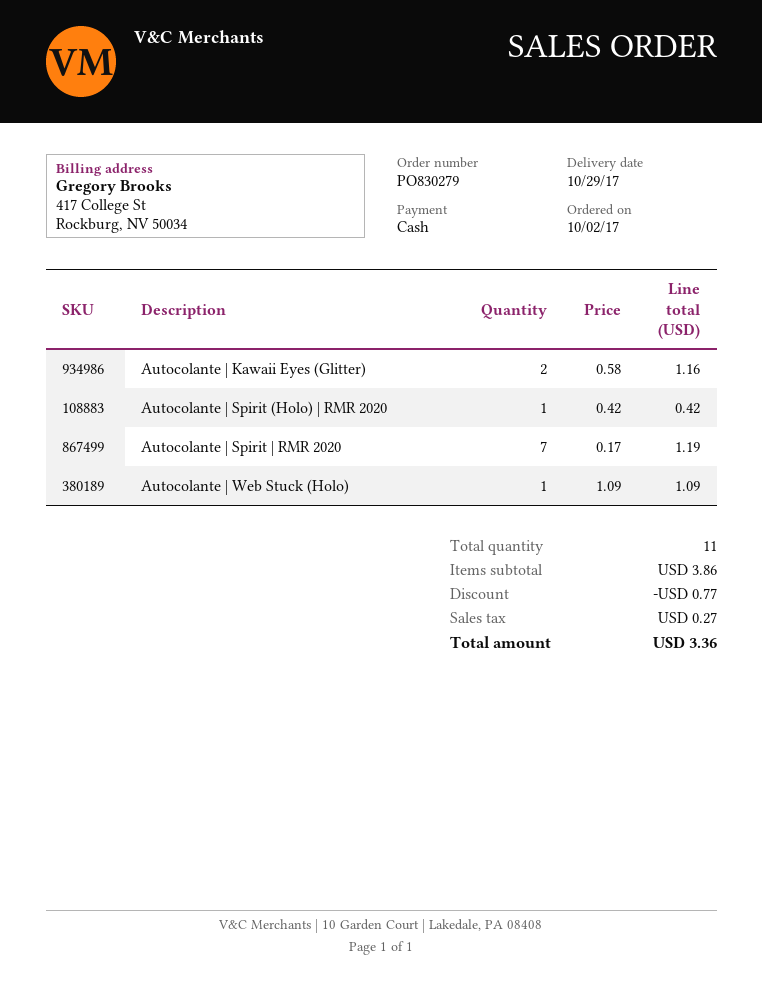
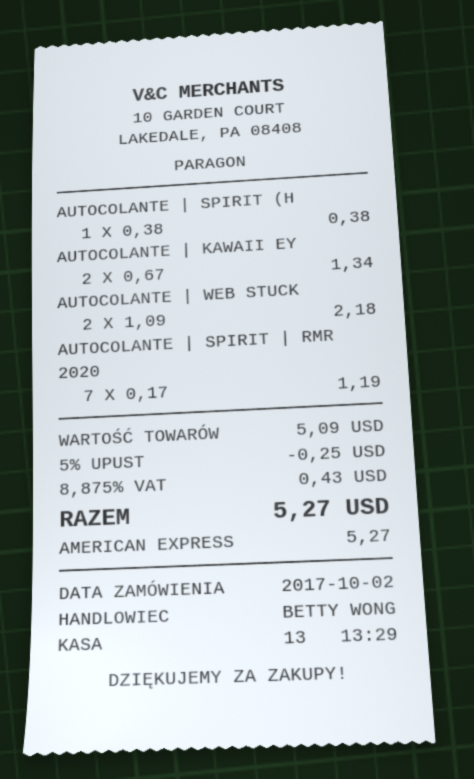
payment method: cash -> American Express
Autocolante | Kawaii Eyes (Glitter): 2 x 0.58 = 1.16 -> 2 x 0.67 = 1.34
Autocolante | Spirit (Holo) | RMR 2020: 1 x 0.42 = 0.42 -> 1 x 0.38 = 0.38
Autocolante | Web Stuck (Holo): 1 x 1.09 = 1.09 -> 2 x 1.09 = 2.18
subtotal: 3.86 -> 5.09
discount: 0.77 -> 0.25
tax: 0.27 -> 0.43
total: 3.36 -> 5.27

